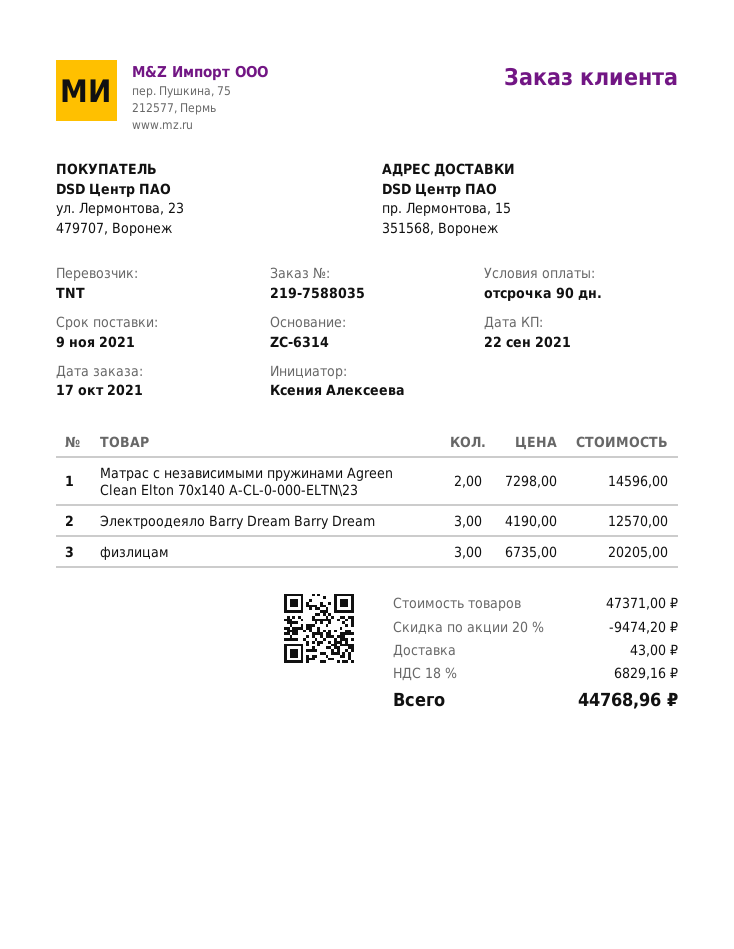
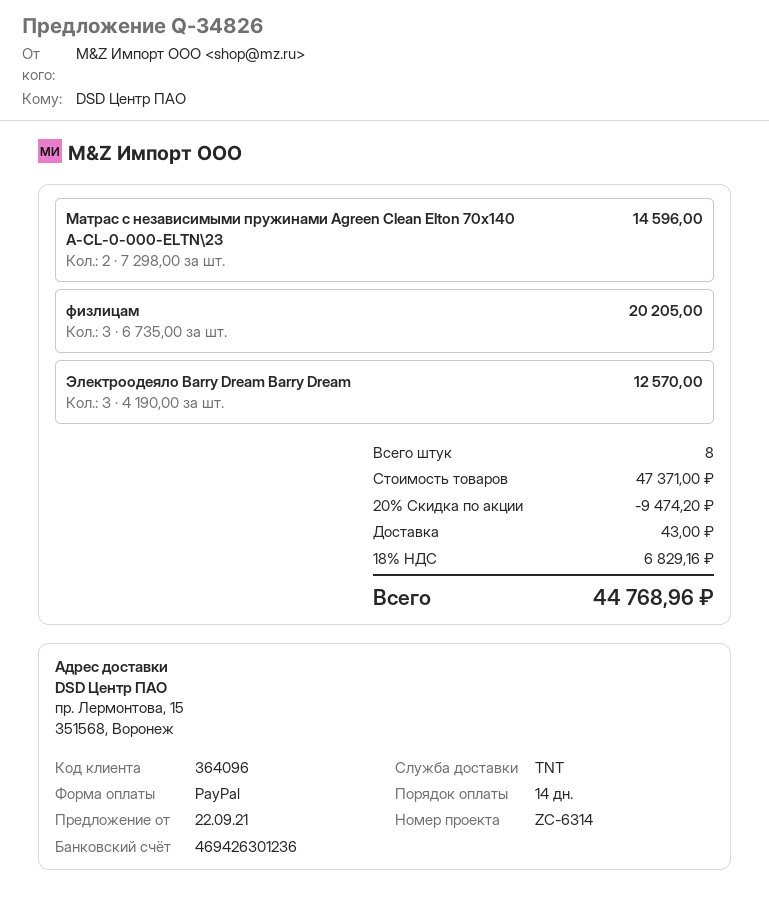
payment terms: 90 days -> 14 days

